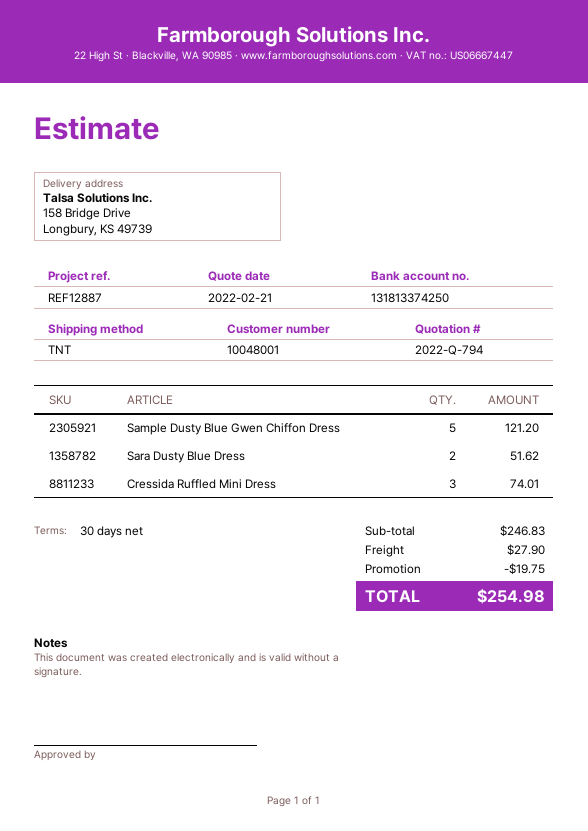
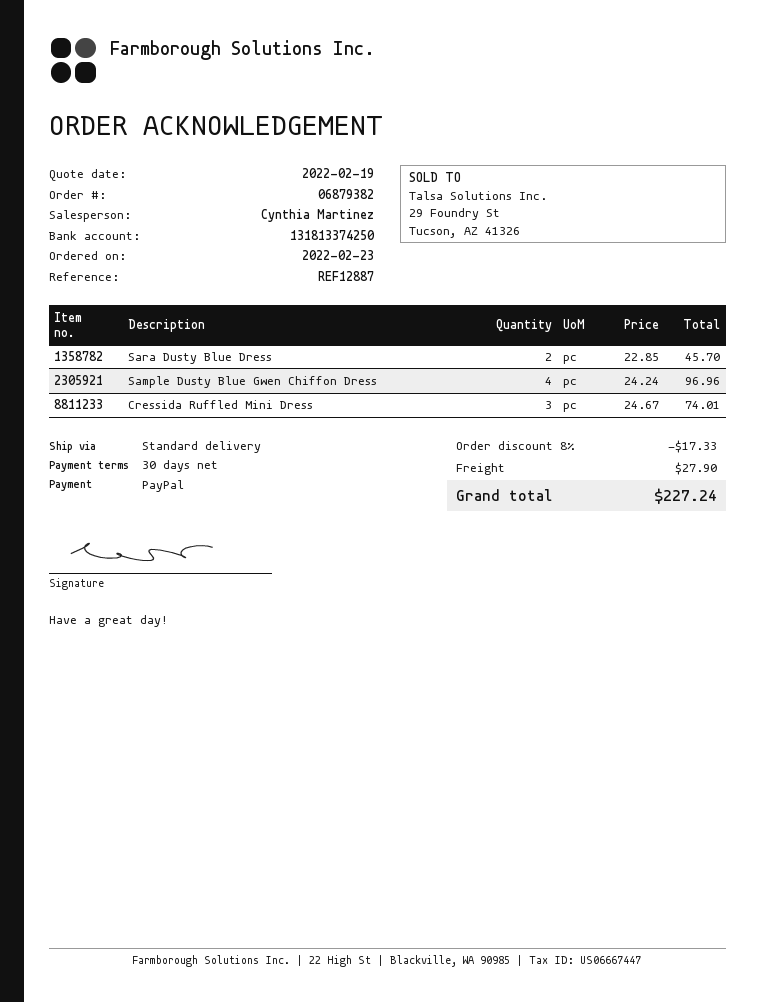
quote date: 2022-02-21 -> 2022-02-19
shipping method: TNT -> standard
Sample Dusty Blue Gwen Chiffon Dress: 5 for 121.20 -> 4 for 96.96
Sara Dusty Blue Dress: 2 for 51.62 -> 2 for 45.70
discount: 19.75 -> 17.33
total: 254.98 -> 227.24

